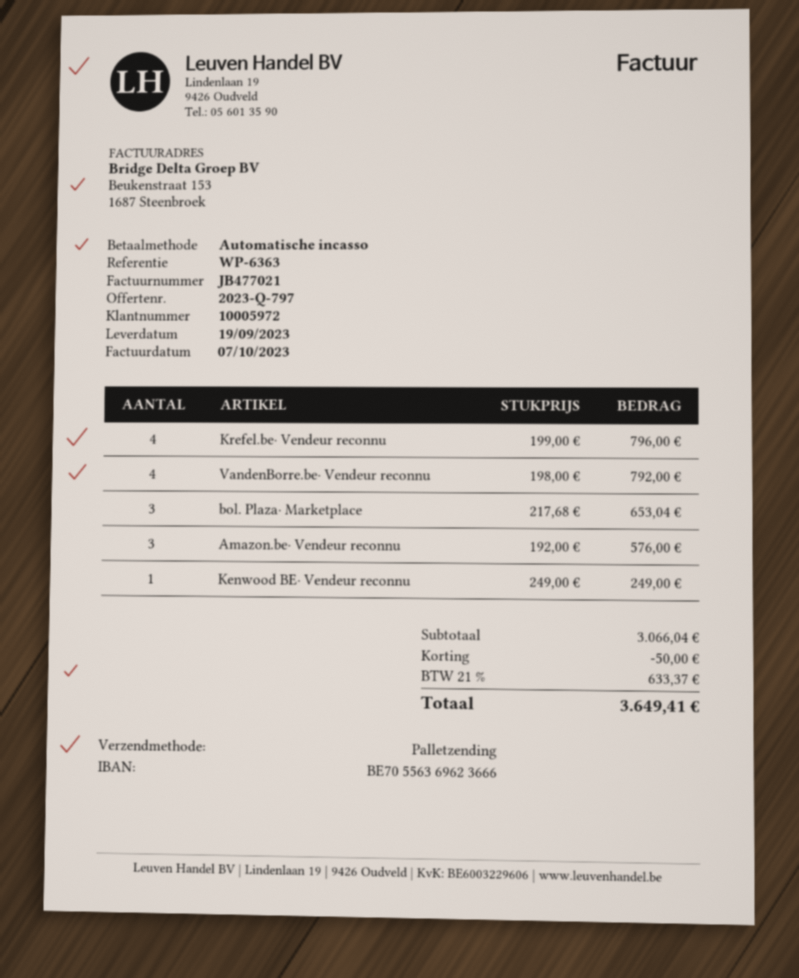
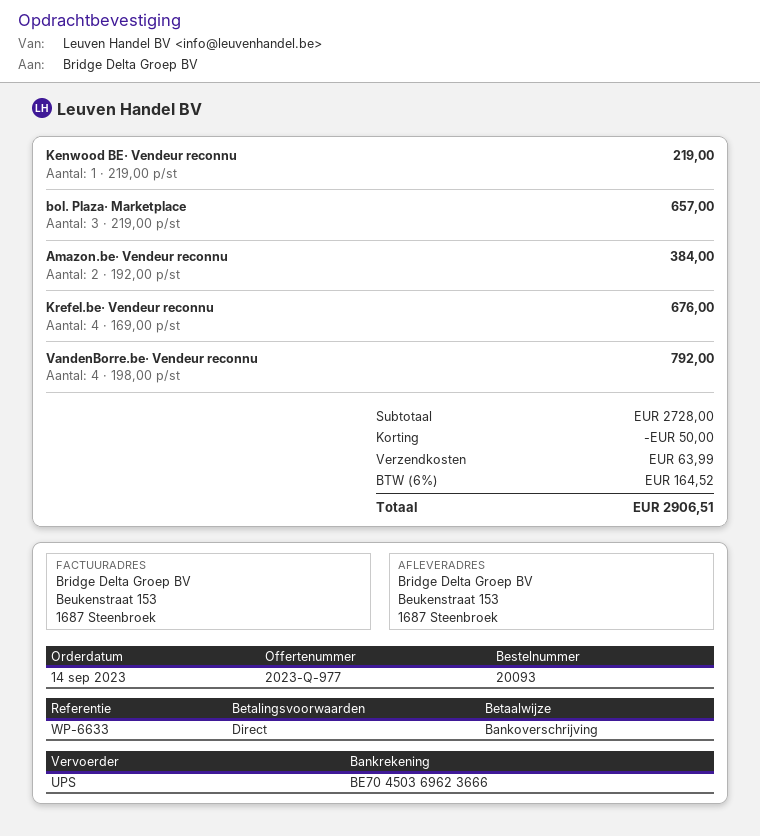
quote number: 2023-Q-797 -> 2023-Q-977
reference: WP-6363 -> WP-6633
payment method: direct debit -> bank transfer
bank account: BE70556369623666 -> BE70450369623666
shipping method: pallet freight -> UPS
Krefel.be· Vendeur reconnu: 4 x 199.00 = 796.00 -> 4 x 169.00 = 676.00
bol. Plaza· Marketplace: 3 x 217.68 = 653.04 -> 3 x 219.00 = 657.00
Amazon.be· Vendeur reconnu: 3 x 192.00 = 576.00 -> 2 x 192.00 = 384.00
Kenwood BE· Vendeur reconnu: 1 x 249.00 = 249.00 -> 1 x 219.00 = 219.00
subtotal: 3066.04 -> 2728.00
shipping: none -> 63.99
tax: 21% = 633.37 -> 6% = 164.52
total: 3649.41 -> 2906.51

